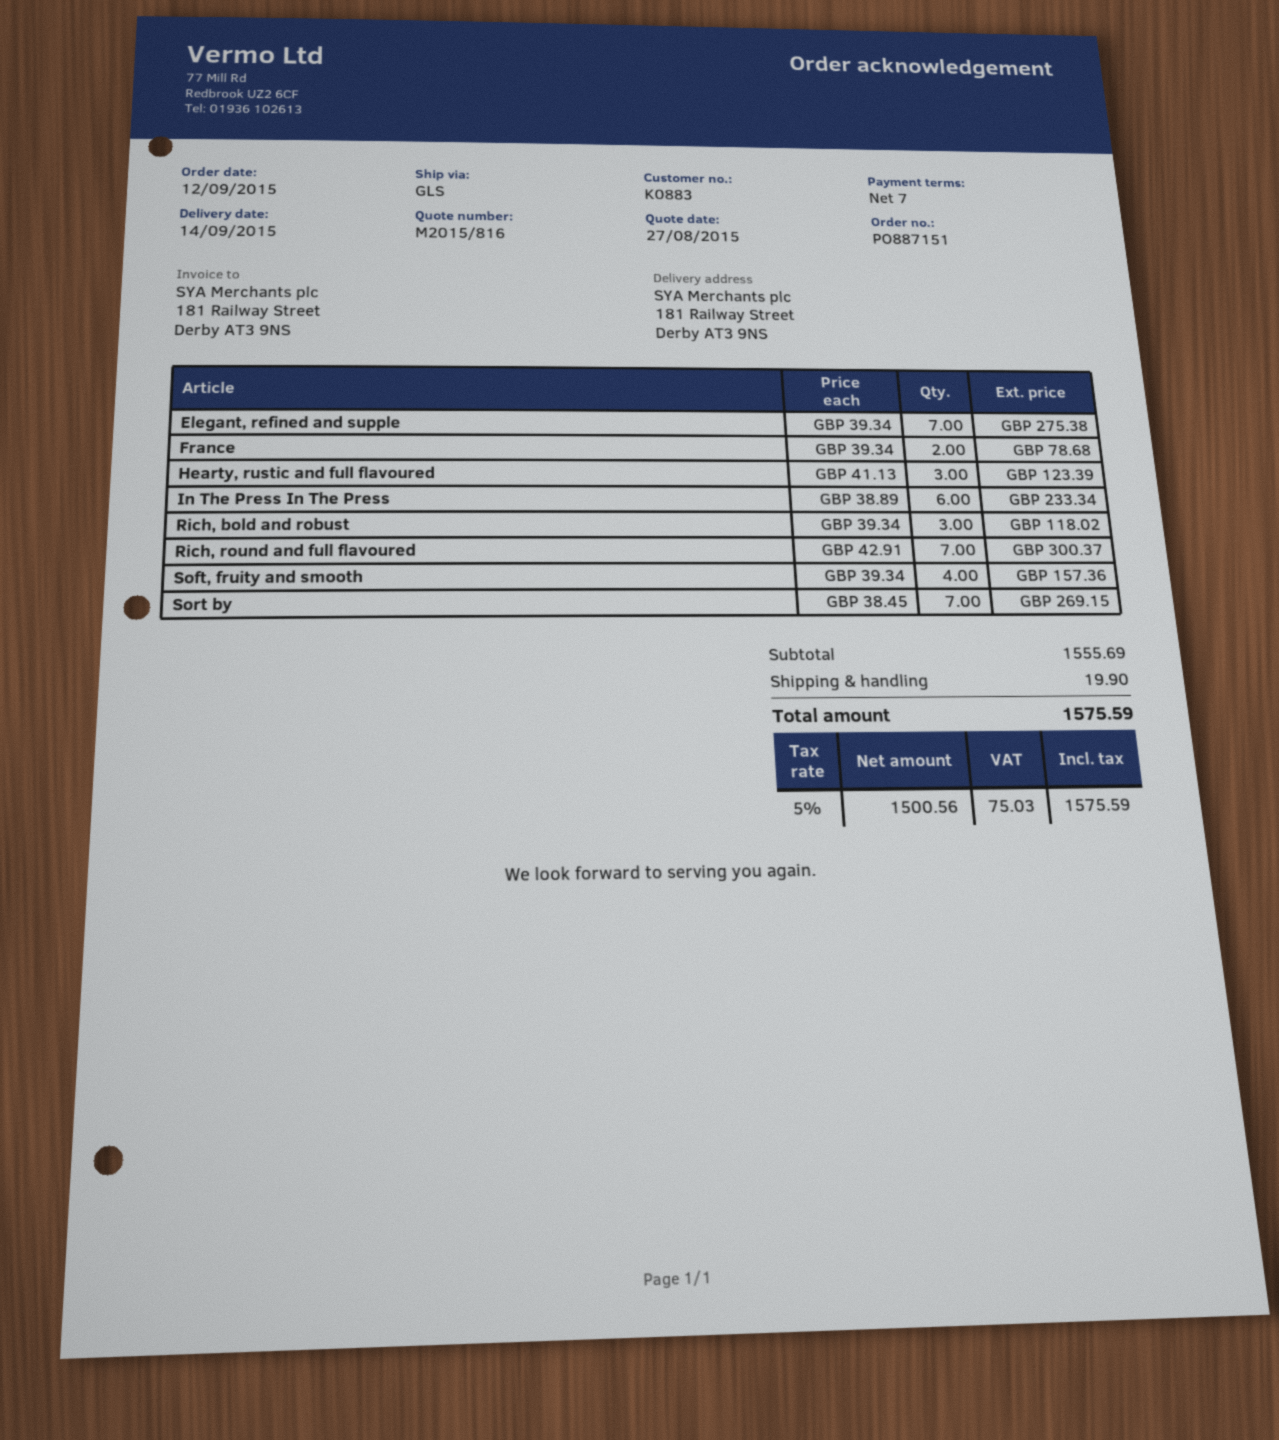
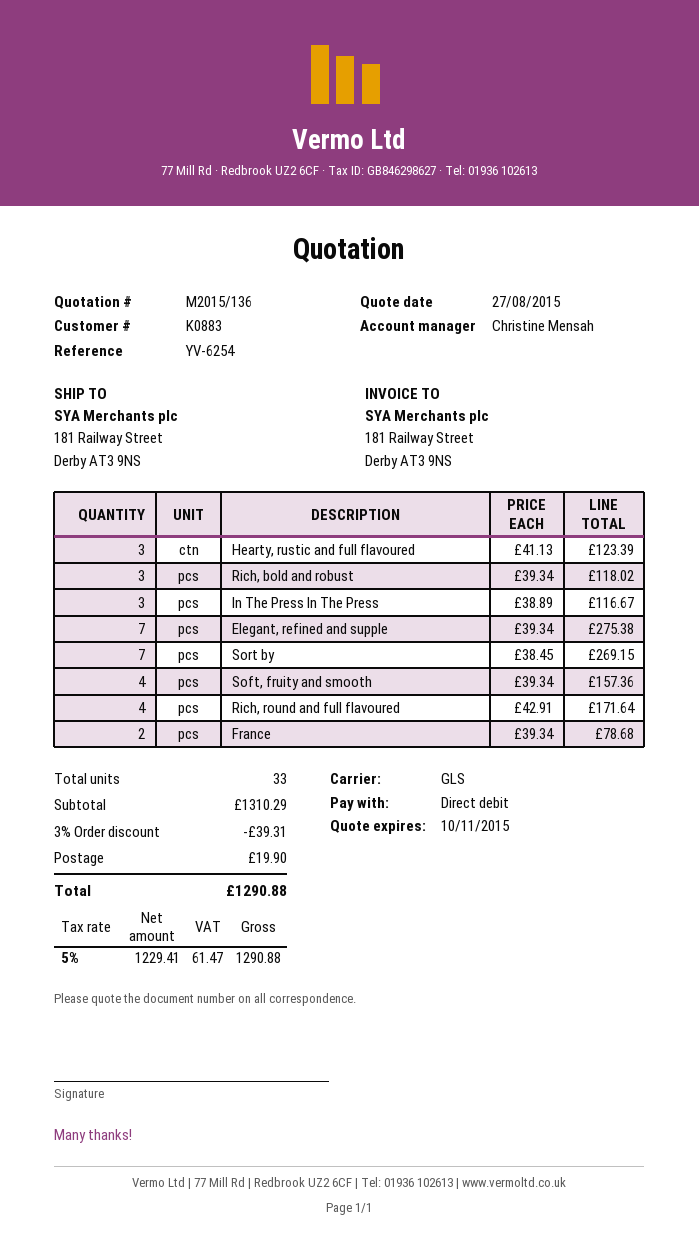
quote number: M2015/816 -> M2015/136
In The Press In The Press: 6 x 38.89 = 233.34 -> 3 x 38.89 = 116.67
Rich, round and full flavoured: 7 x 42.91 = 300.37 -> 4 x 42.91 = 171.64
subtotal: 1555.69 -> 1310.29
discount: none -> 3% = 39.31
net: 1500.56 -> 1229.41
tax: 5% = 75.03 -> 5% = 61.47
total: 1575.59 -> 1290.88

